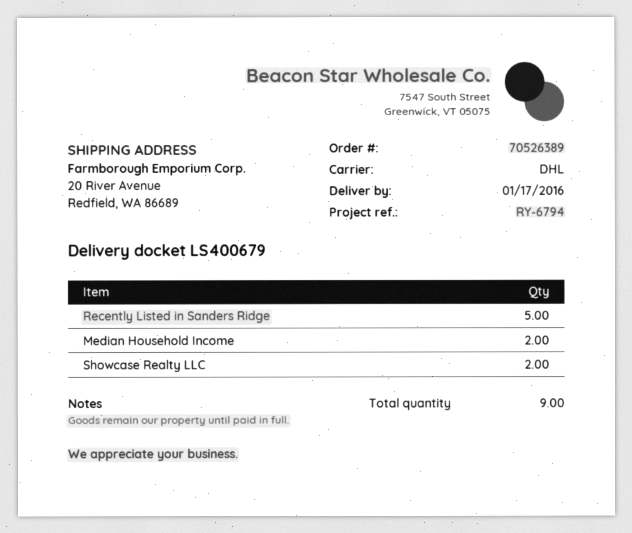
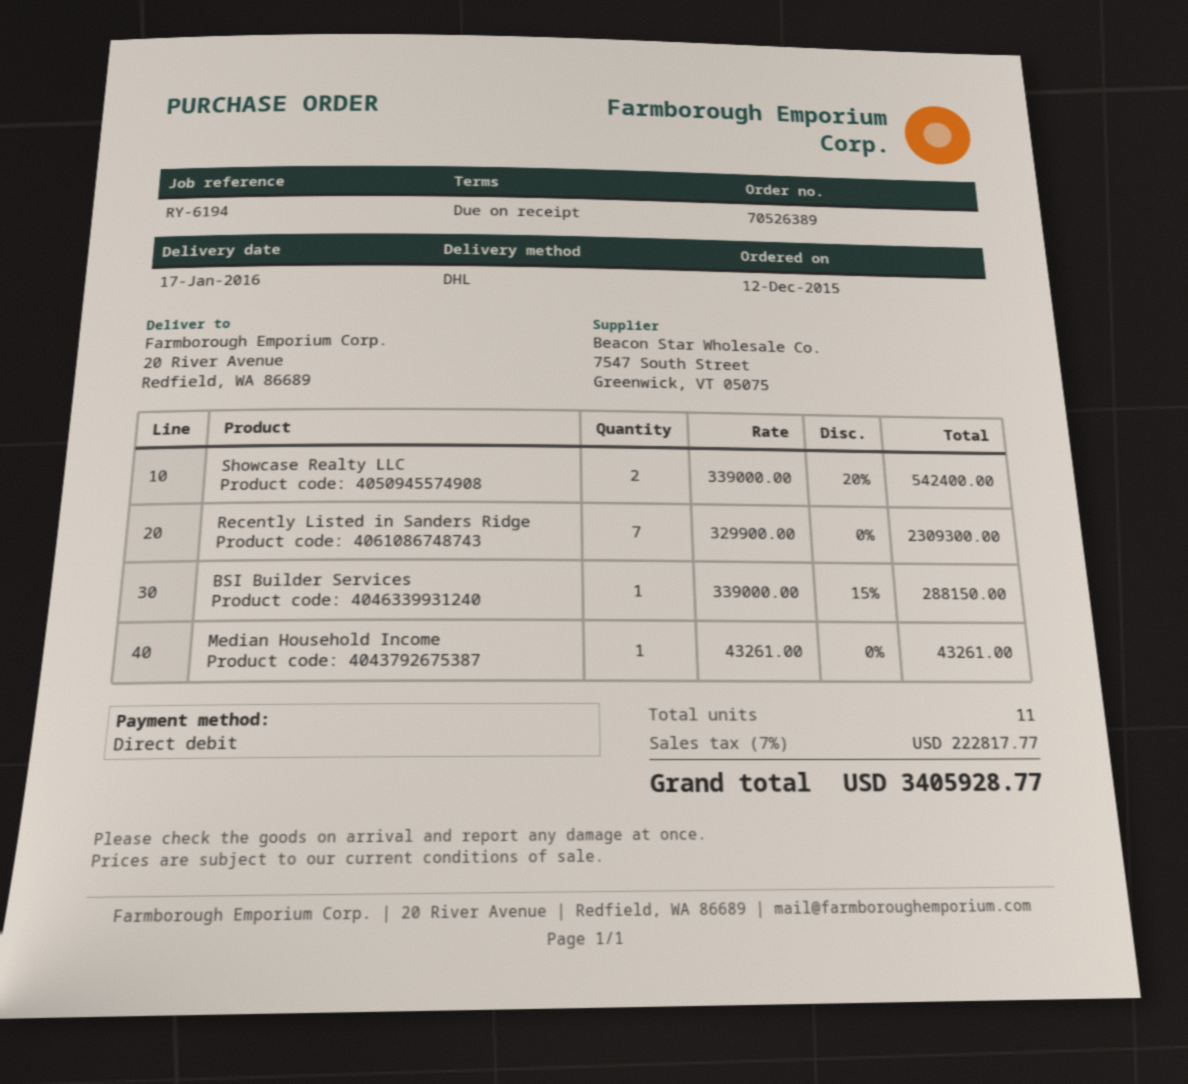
reference: RY-6794 -> RY-6194
Recently Listed in Sanders Ridge: 5 -> 7
Median Household Income: 2 -> 1
BSI Builder Services: none -> 1
total quantity: 9 -> 11

